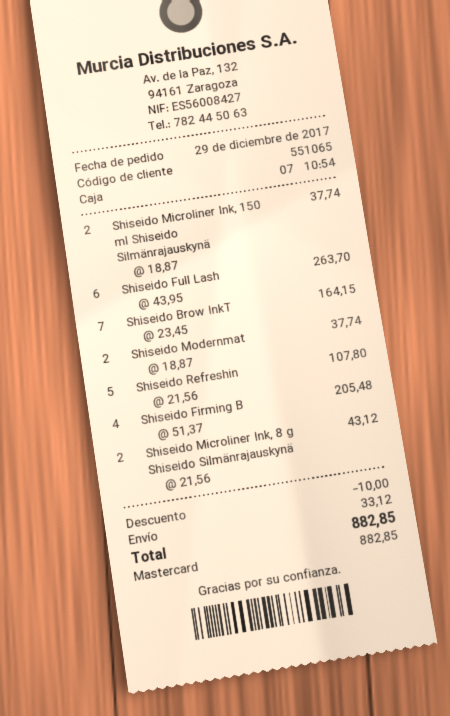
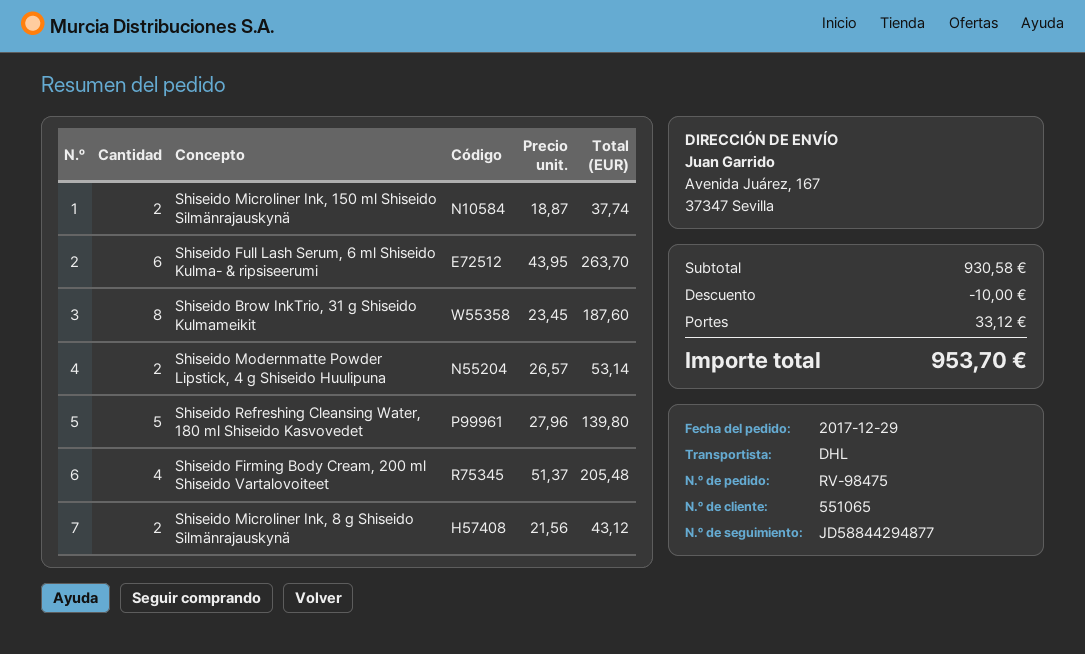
Shiseido Brow InkT: 7 x 23.45 = 164.15 -> 8 x 23.45 = 187.60
Shiseido Modernmat: 2 x 18.87 = 37.74 -> 2 x 26.57 = 53.14
Shiseido Refreshin: 5 x 21.56 = 107.80 -> 5 x 27.96 = 139.80
total: 882.85 -> 953.70

